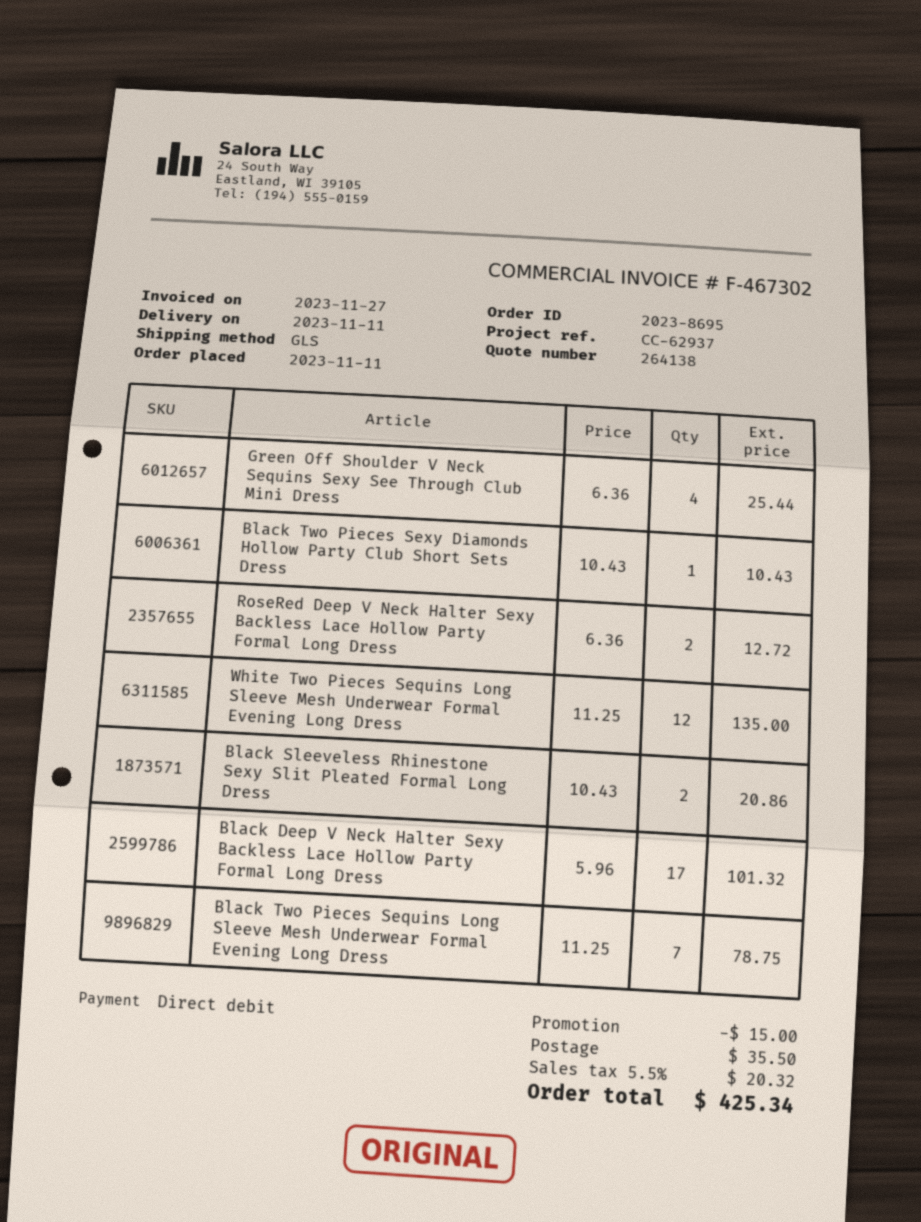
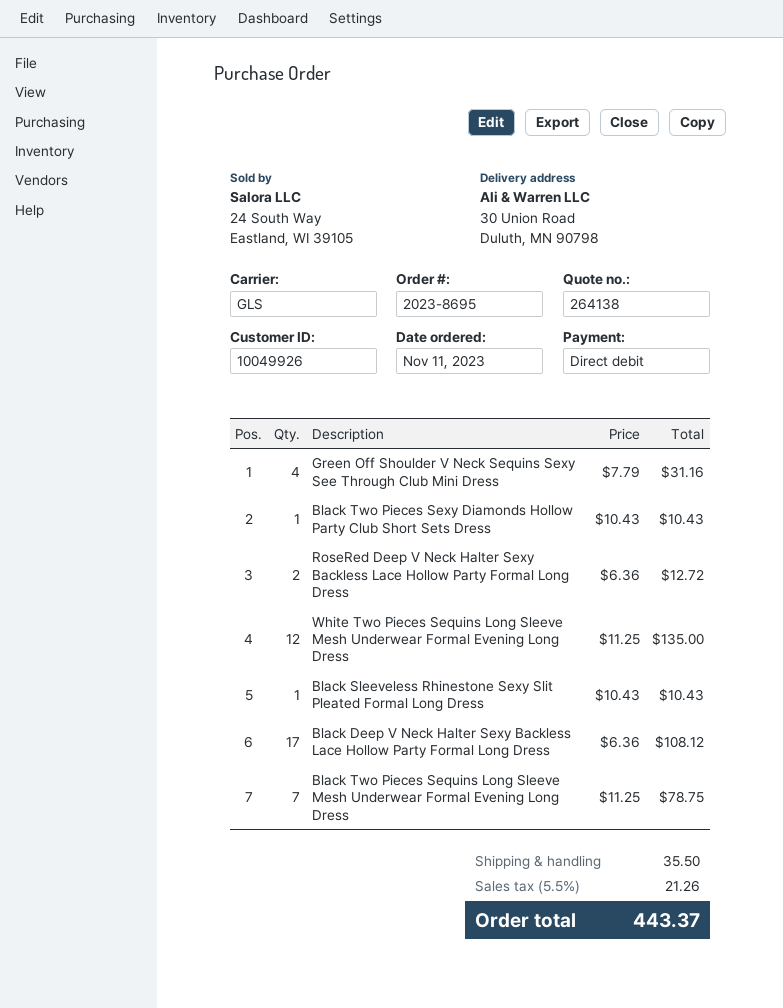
Green Off Shoulder V Neck Sequins Sexy See Through Club Mini Dress: 4 x 6.36 = 25.44 -> 4 x 7.79 = 31.16
Black Sleeveless Rhinestone Sexy Slit Pleated Formal Long Dress: 2 x 10.43 = 20.86 -> 1 x 10.43 = 10.43
Black Deep V Neck Halter Sexy Backless Lace Hollow Party Formal Long Dress: 17 x 5.96 = 101.32 -> 17 x 6.36 = 108.12
discount: 15.00 -> none
tax: 5.5% = 20.32 -> 5.5% = 21.26
total: 425.34 -> 443.37

